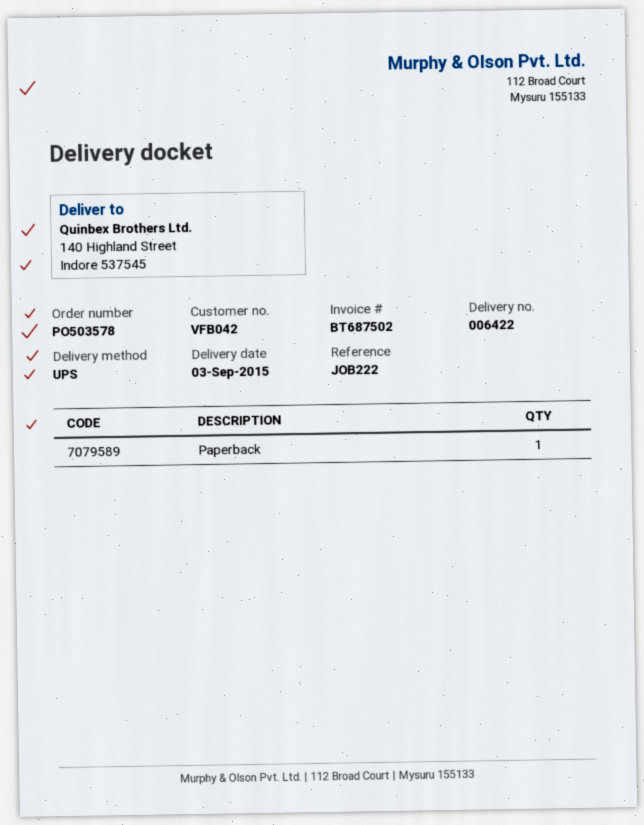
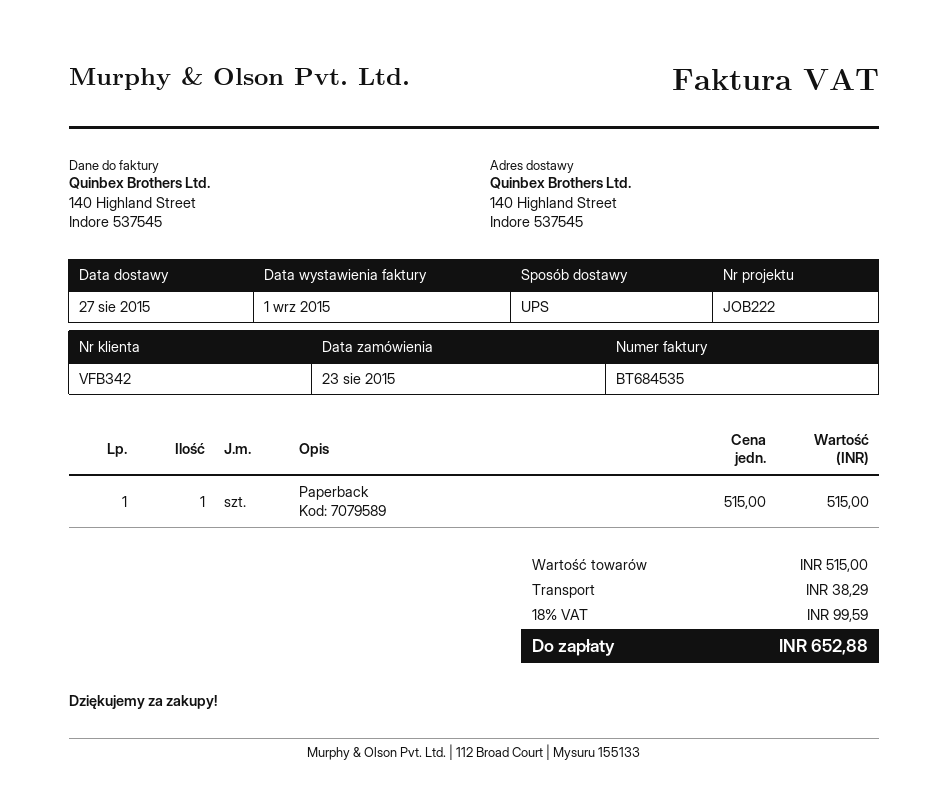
delivery date: 2015-09-03 -> 2015-08-27
invoice number: BT687502 -> BT684535
customer number: VFB042 -> VFB342

